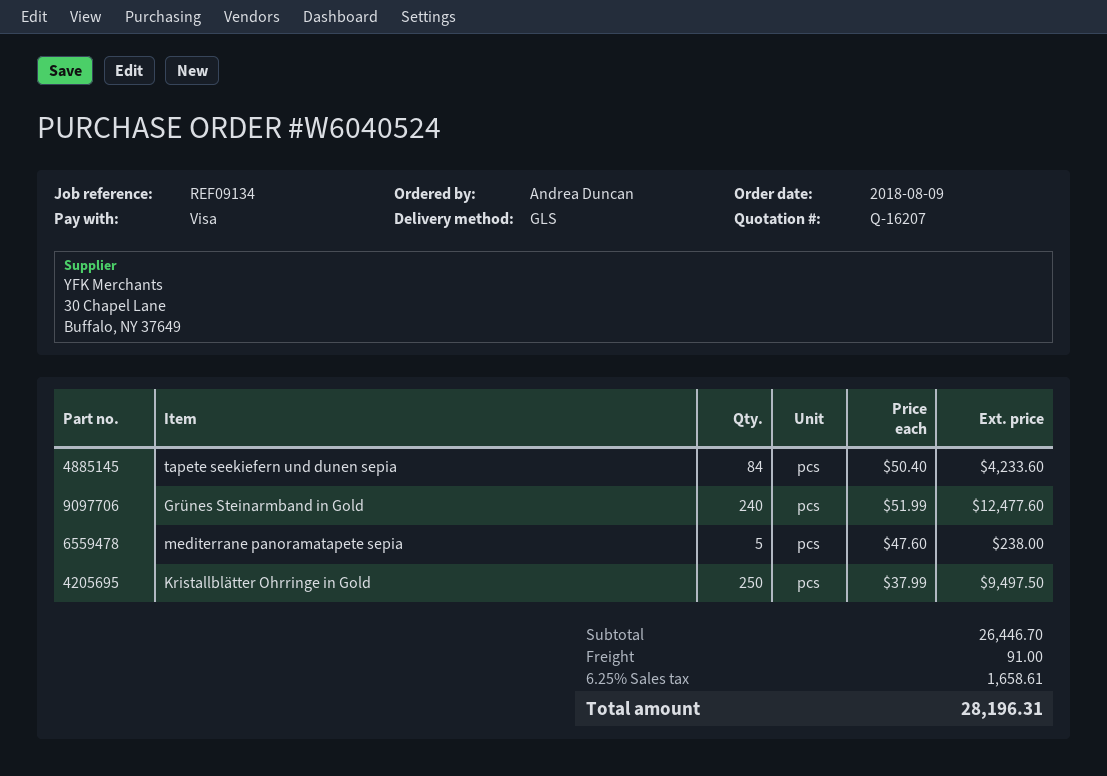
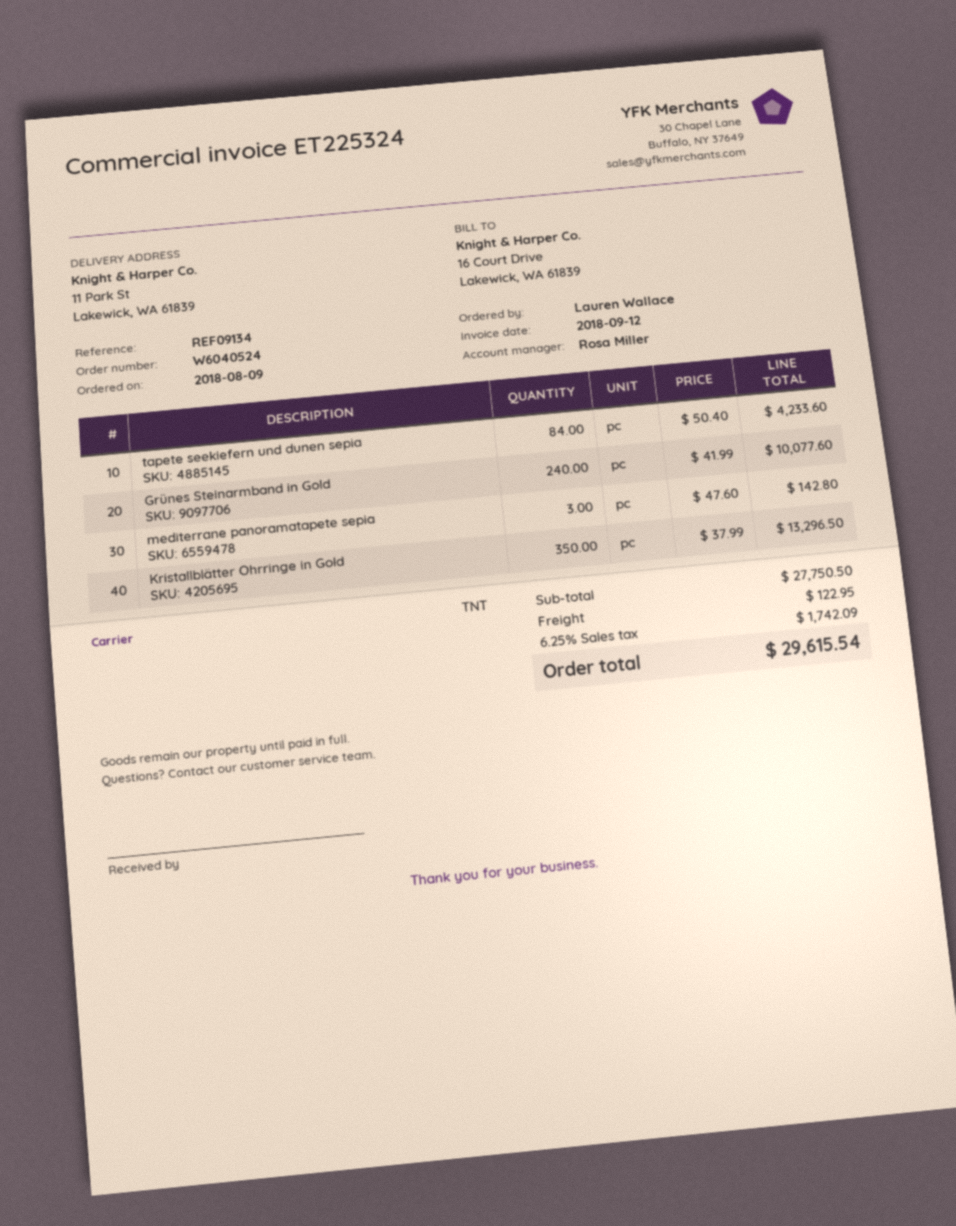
ordered by: Andrea Duncan -> Lauren Wallace
shipping method: GLS -> TNT
Grünes Steinarmband in Gold: 240 x 51.99 = 12477.60 -> 240 x 41.99 = 10077.60
mediterrane panoramatapete sepia: 5 x 47.60 = 238.00 -> 3 x 47.60 = 142.80
Kristallblätter Ohrringe in Gold: 250 x 37.99 = 9497.50 -> 350 x 37.99 = 13296.50
subtotal: 26446.70 -> 27750.50
shipping: 91.00 -> 122.95
tax: 6.25% = 1658.61 -> 6.25% = 1742.09
total: 28196.31 -> 29615.54

